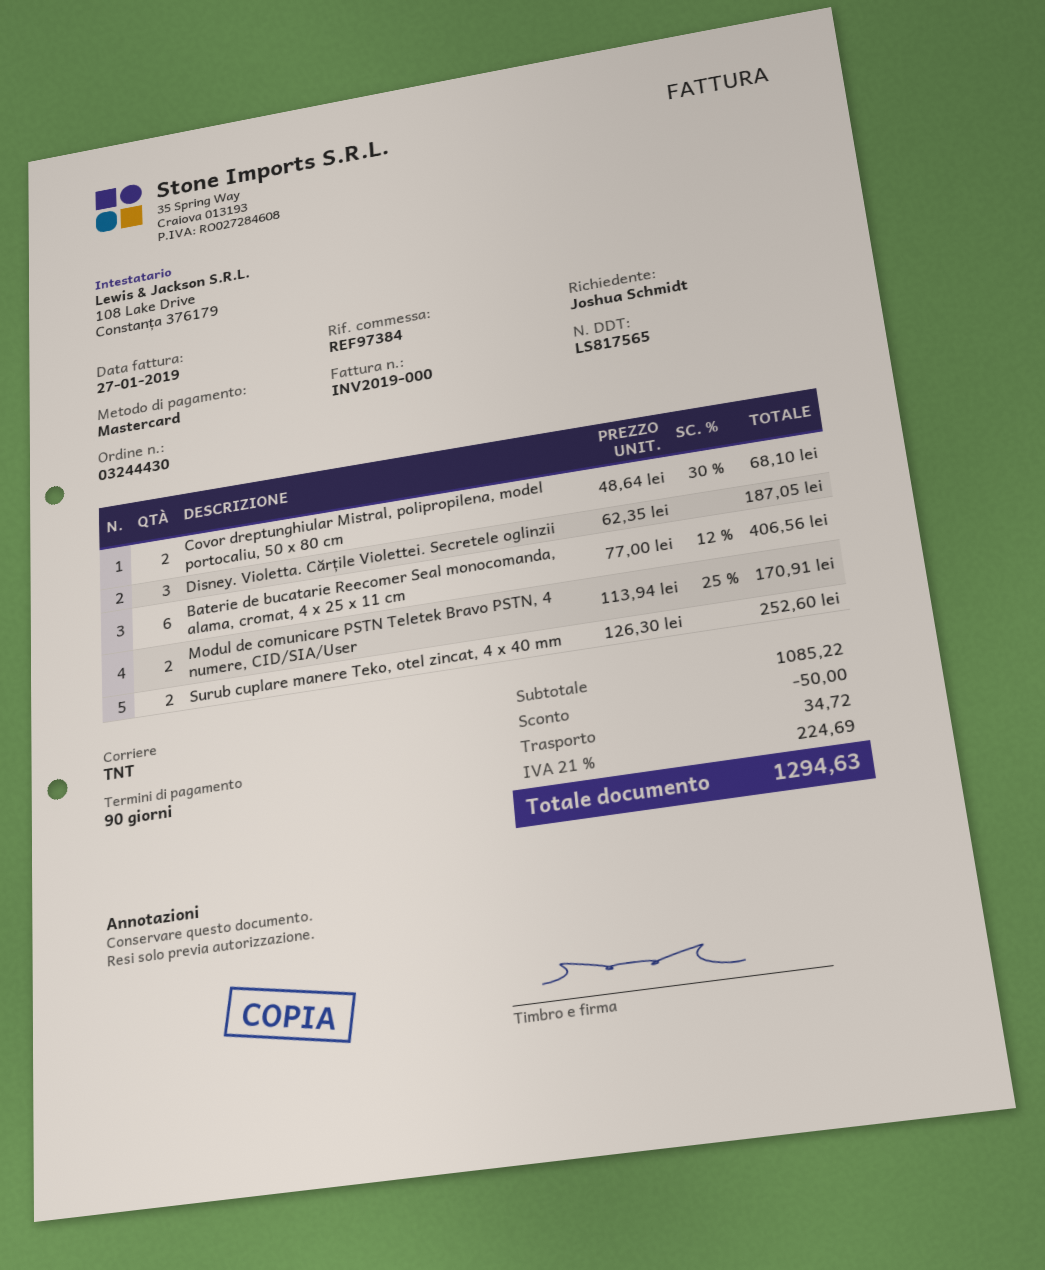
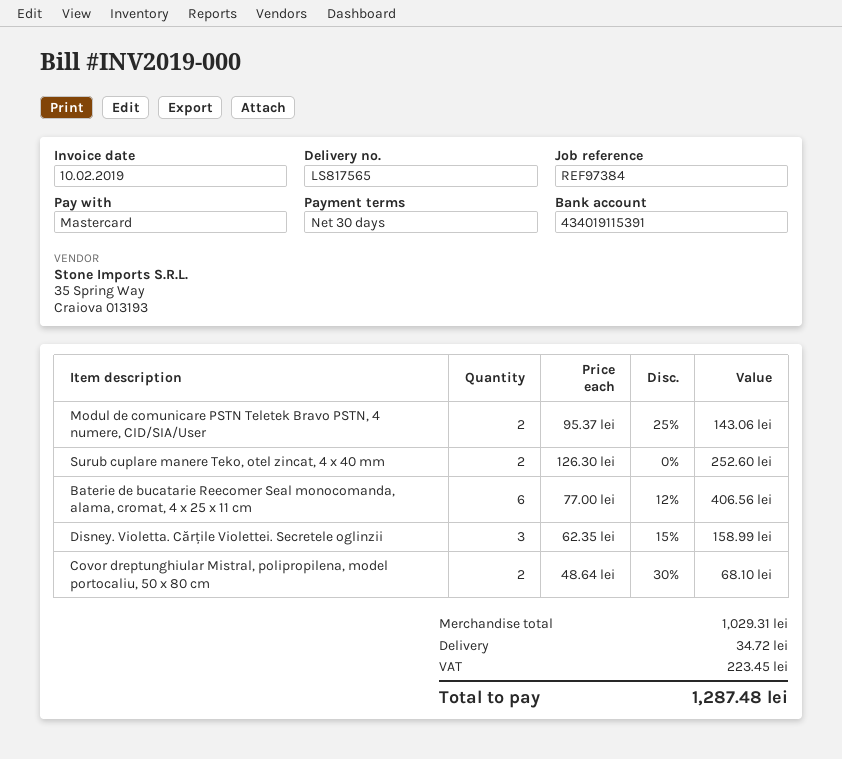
invoice date: 2019-01-27 -> 2019-02-10
payment terms: 90 days -> 30 days
Disney. Violetta. Cărțile Violettei. Secretele oglinzii: 3 x 62.35 = 187.05 -> 3 x 62.35 - 15% = 158.99
Modul de comunicare PSTN Teletek Bravo PSTN, 4 numere, CID/SIA/User: 2 x 113.94 - 25% = 170.91 -> 2 x 95.37 - 25% = 143.06
subtotal: 1085.22 -> 1029.31
discount: 50.00 -> none
tax: 224.69 -> 223.45
total: 1294.63 -> 1287.48

